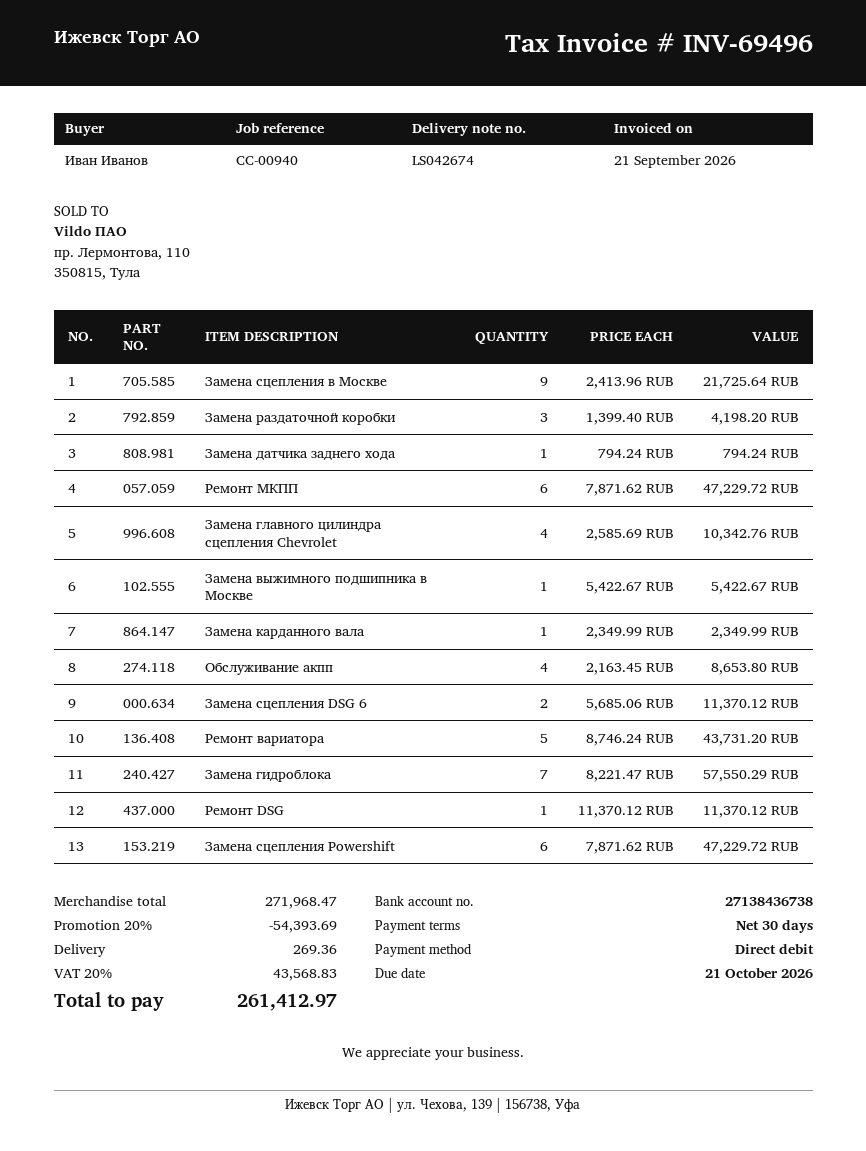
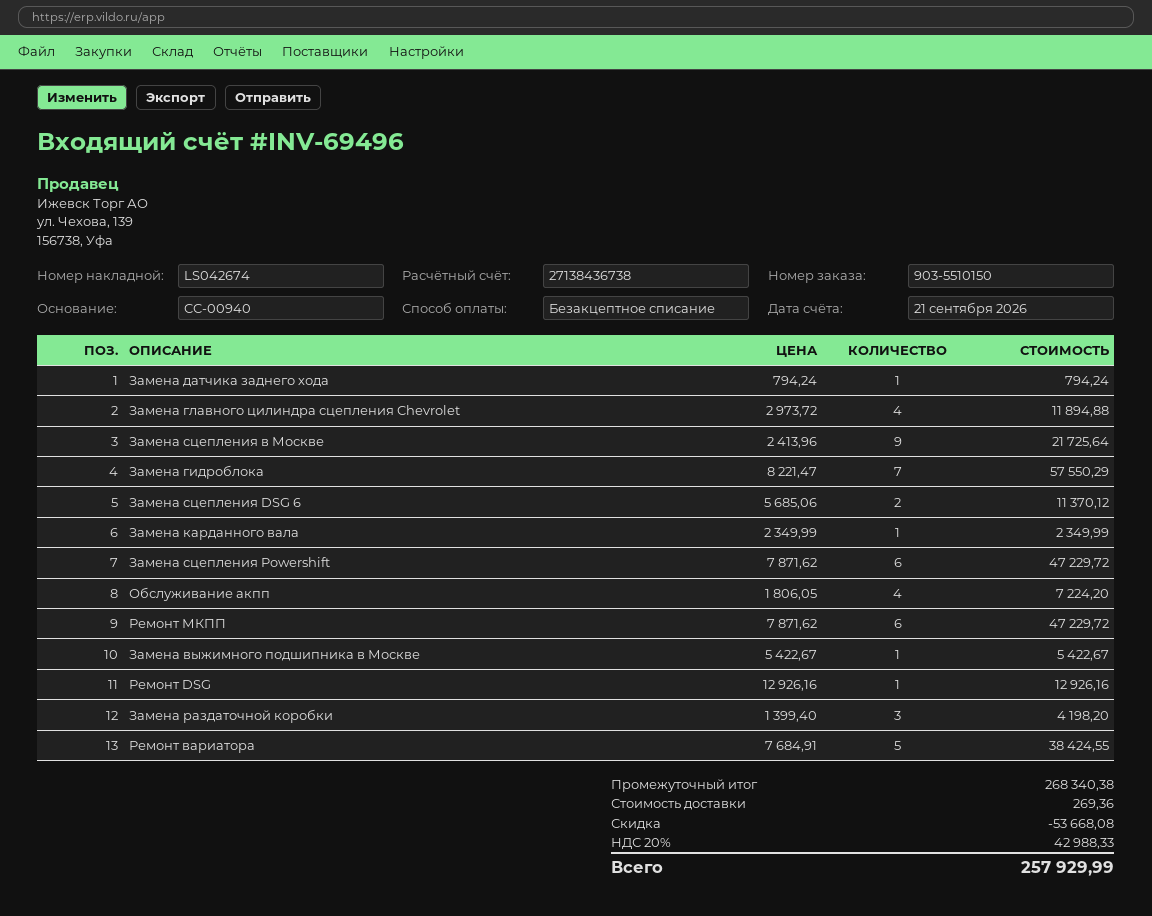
Замена главного цилиндра сцепления Chevrolet: 4 x 2585.69 = 10342.76 -> 4 x 2973.72 = 11894.88
Обслуживание акпп: 4 x 2163.45 = 8653.80 -> 4 x 1806.05 = 7224.20
Ремонт вариатора: 5 x 8746.24 = 43731.20 -> 5 x 7684.91 = 38424.55
Ремонт DSG: 1 x 11370.12 = 11370.12 -> 1 x 12926.16 = 12926.16
subtotal: 271968.47 -> 268340.38
discount: 54393.69 -> 53668.08
tax: 20% = 43568.83 -> 20% = 42988.33
total: 261412.97 -> 257929.99

